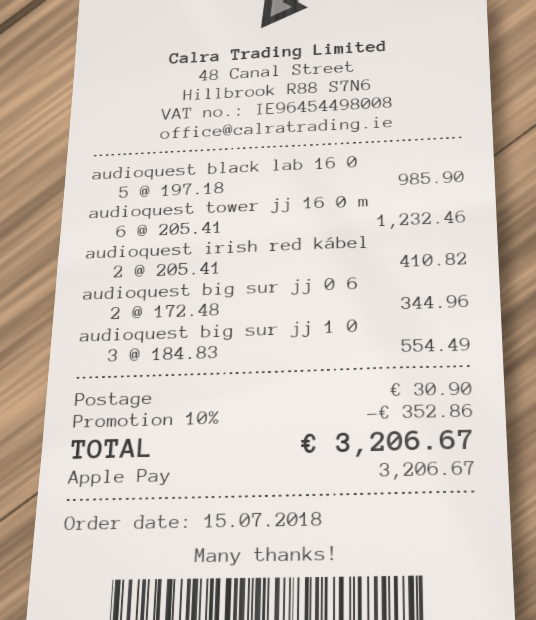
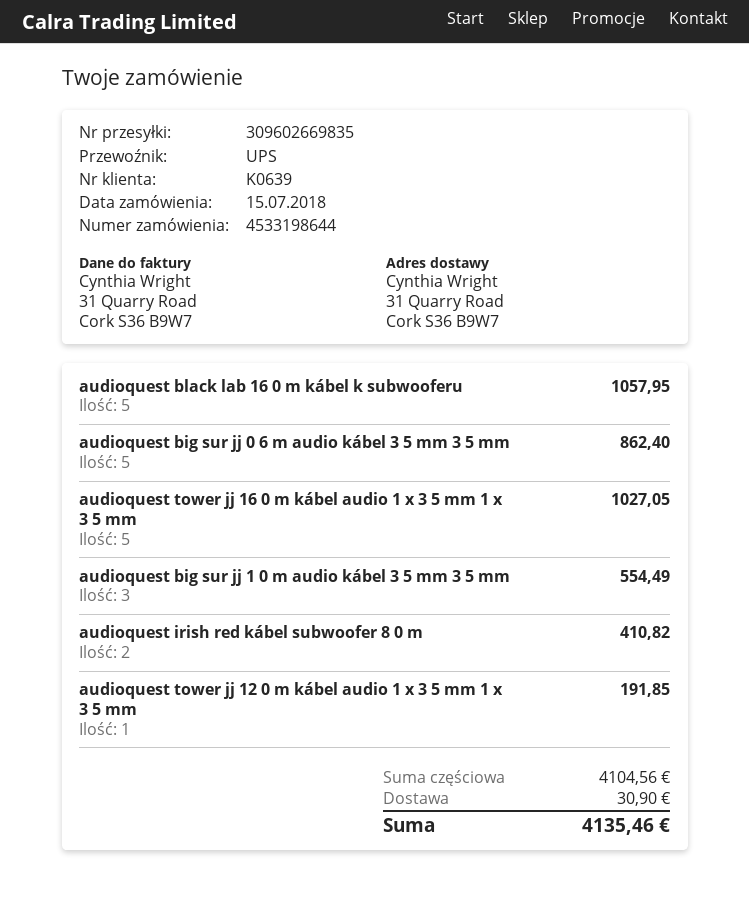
audioquest black lab 16 0: 5 for 985.90 -> 5 for 1057.95
audioquest tower jj 16 0 m: 6 for 1232.46 -> 5 for 1027.05
audioquest big sur jj 0 6: 2 for 344.96 -> 5 for 862.40
audioquest tower jj 12 0 m kábel audio 1 x 3 5 mm 1 x 3 5 mm: none -> 1 for 191.85
discount: 10% = 352.86 -> none
total: 3206.67 -> 4135.46

